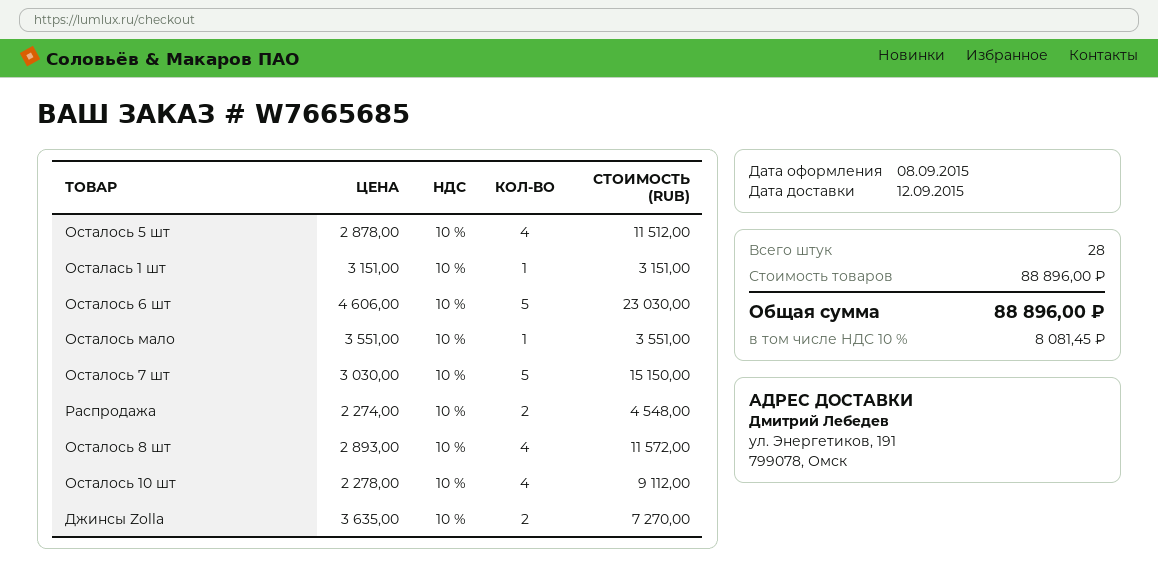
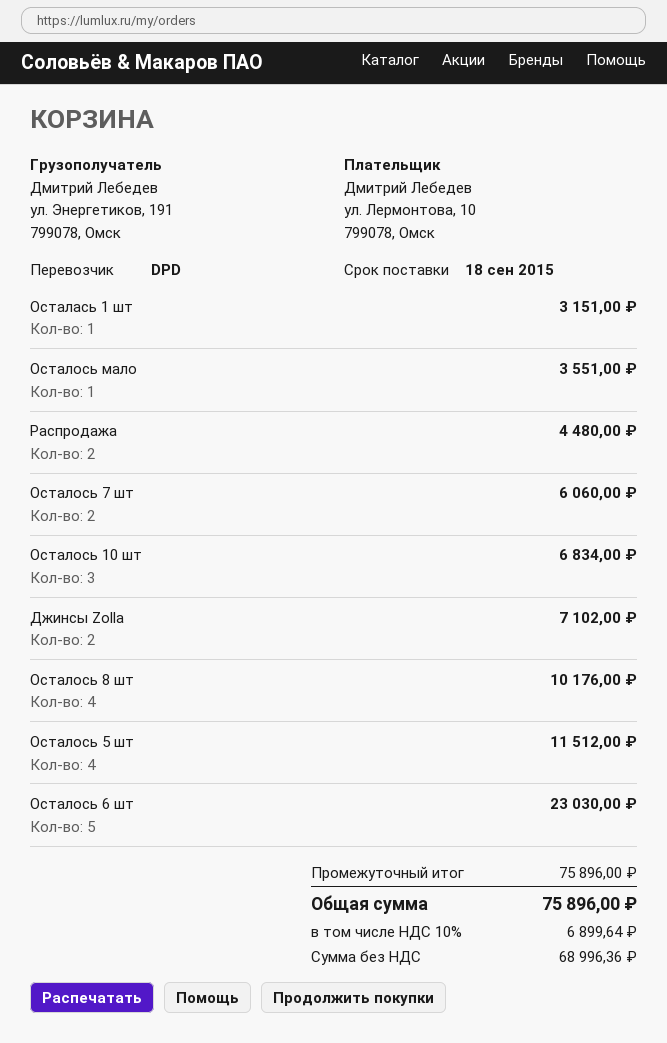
delivery date: 2015-09-12 -> 2015-09-18
Осталось 7 шт: 5 for 15150.00 -> 2 for 6060.00
Распродажа: 2 for 4548.00 -> 2 for 4480.00
Осталось 8 шт: 4 for 11572.00 -> 4 for 10176.00
Осталось 10 шт: 4 for 9112.00 -> 3 for 6834.00
Джинсы Zolla: 2 for 7270.00 -> 2 for 7102.00
subtotal: 88896.00 -> 75896.00
tax: 10% = 8081.45 -> 10% = 6899.64
total: 88896.00 -> 75896.00

